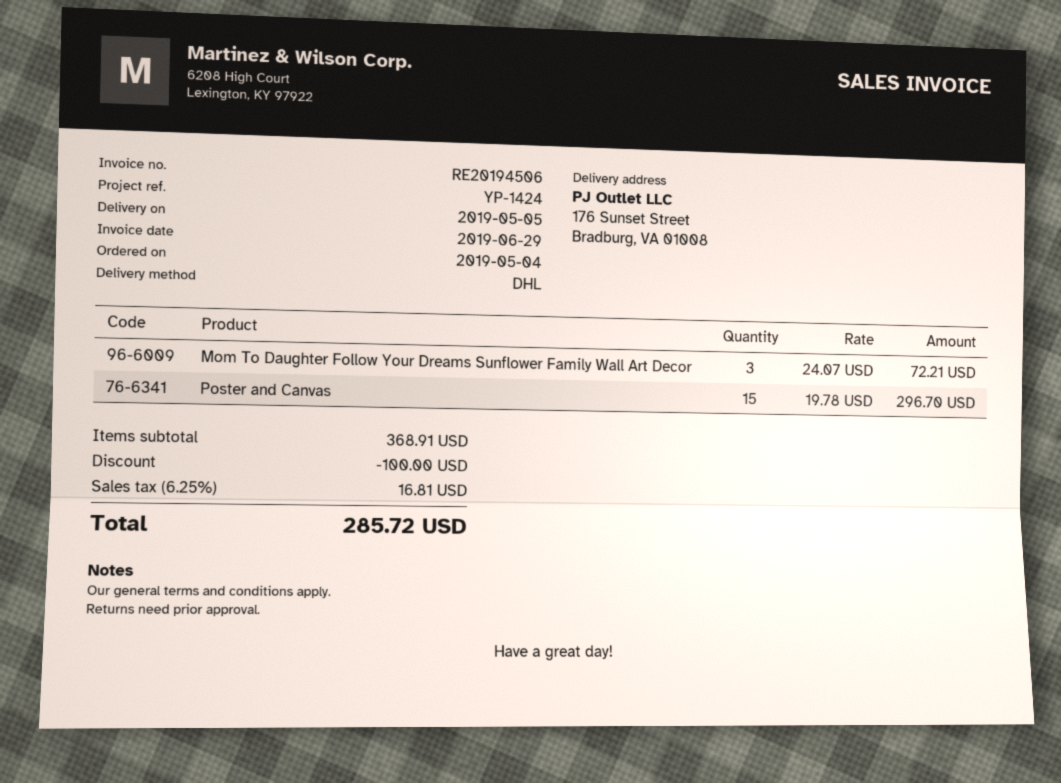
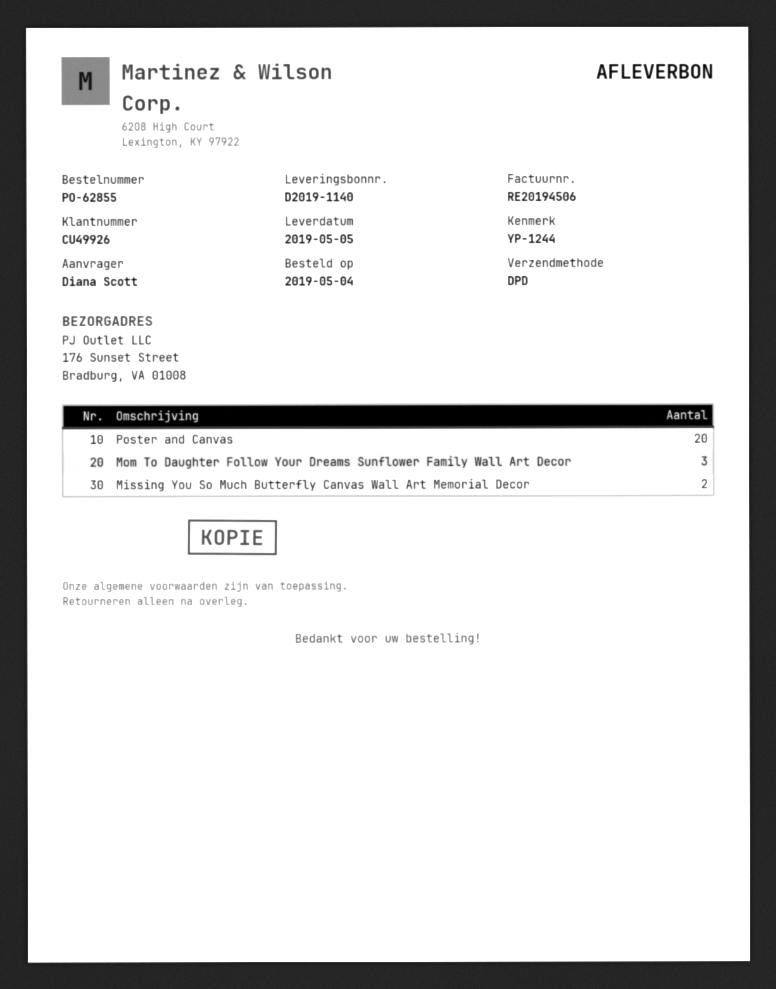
reference: YP-1424 -> YP-1244
shipping method: DHL -> DPD
Poster and Canvas: 15 -> 20
Missing You So Much Butterfly Canvas Wall Art Memorial Decor: none -> 2

